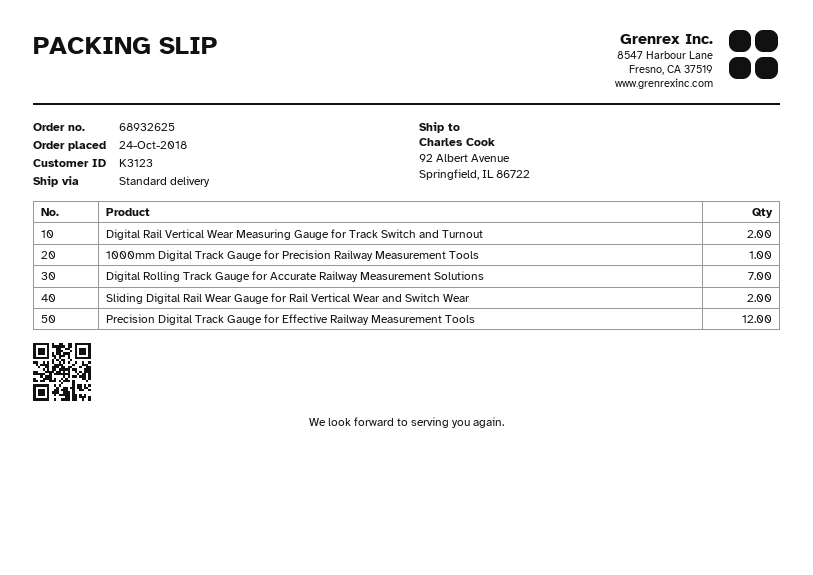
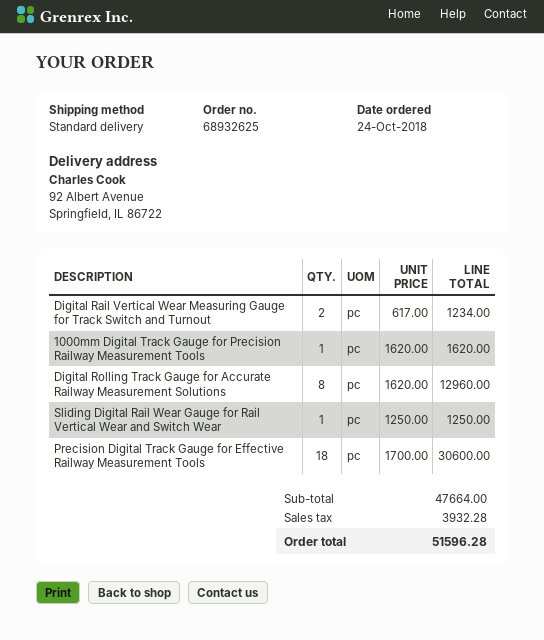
Digital Rolling Track Gauge for Accurate Railway Measurement Solutions: 7 -> 8
Sliding Digital Rail Wear Gauge for Rail Vertical Wear and Switch Wear: 2 -> 1
Precision Digital Track Gauge for Effective Railway Measurement Tools: 12 -> 18

